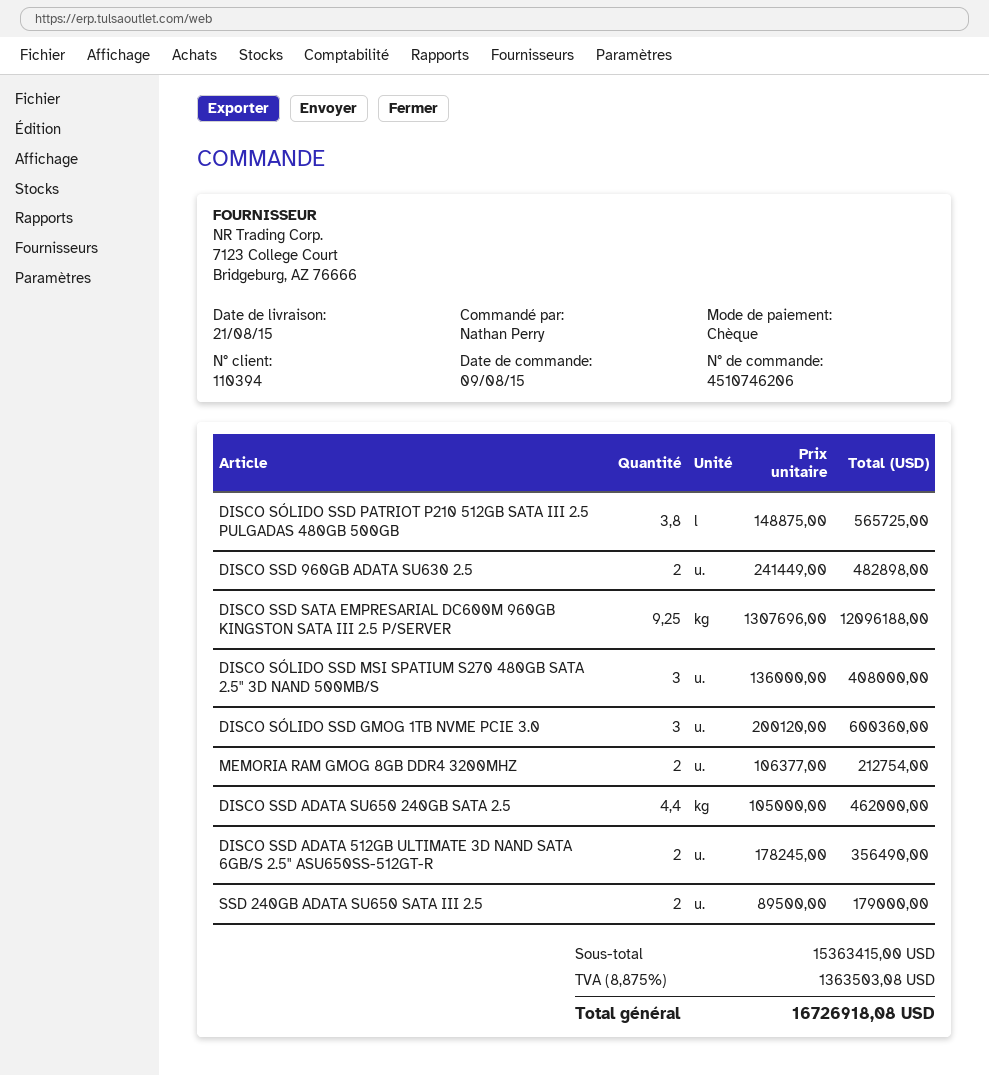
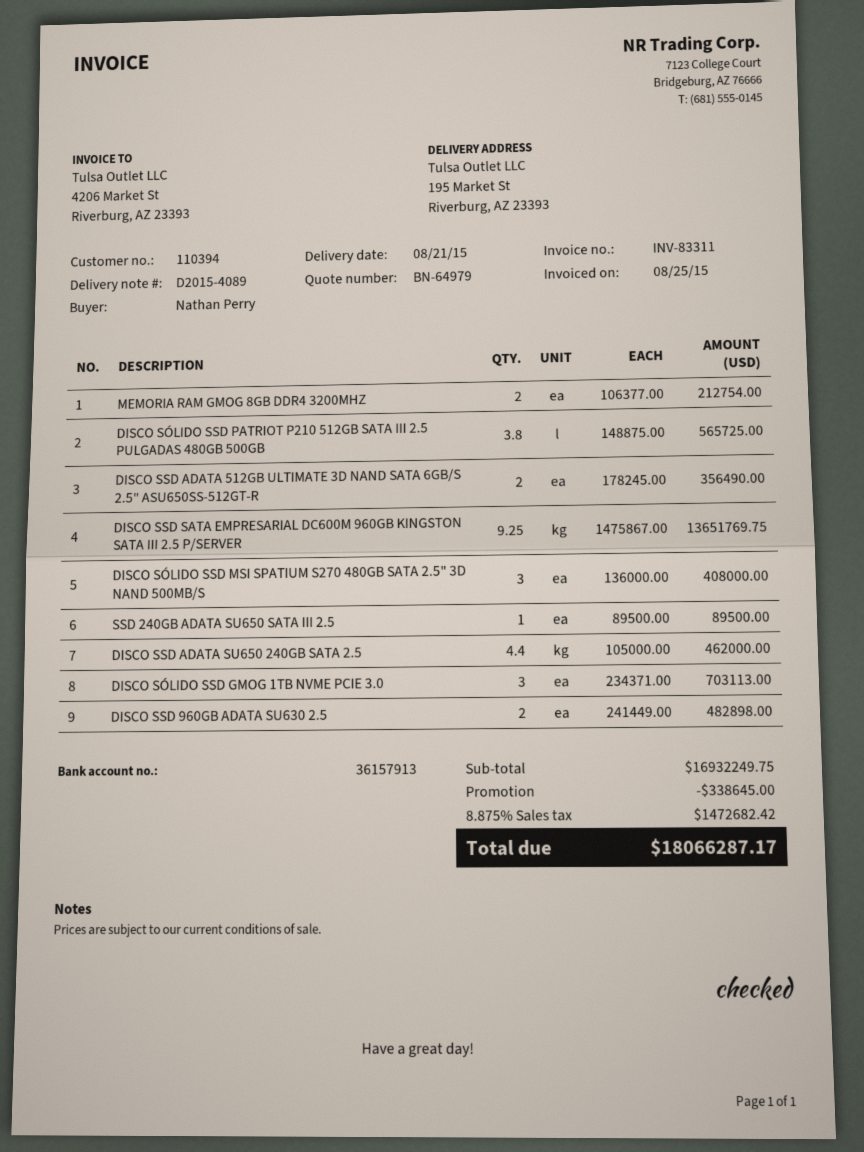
DISCO SSD SATA EMPRESARIAL DC600M 960GB KINGSTON SATA III 2.5 P/SERVER: 9.25 x 1307696.00 = 12096188.00 -> 9.25 x 1475867.00 = 13651769.75
DISCO SÓLIDO SSD GMOG 1TB NVME PCIE 3.0: 3 x 200120.00 = 600360.00 -> 3 x 234371.00 = 703113.00
SSD 240GB ADATA SU650 SATA III 2.5: 2 x 89500.00 = 179000.00 -> 1 x 89500.00 = 89500.00
subtotal: 15363415.00 -> 16932249.75
discount: none -> 338645.00
tax: 8.875% = 1363503.08 -> 8.875% = 1472682.42
total: 16726918.08 -> 18066287.17

